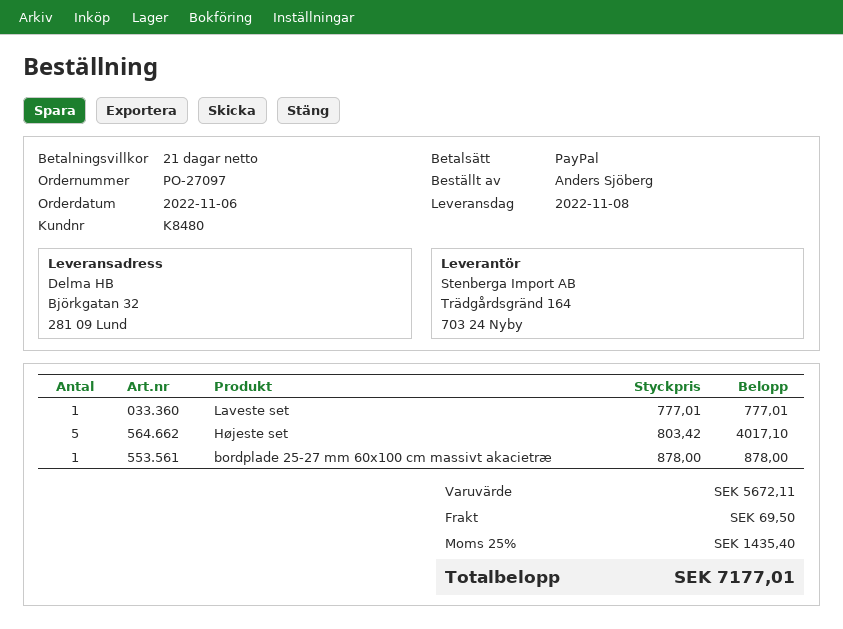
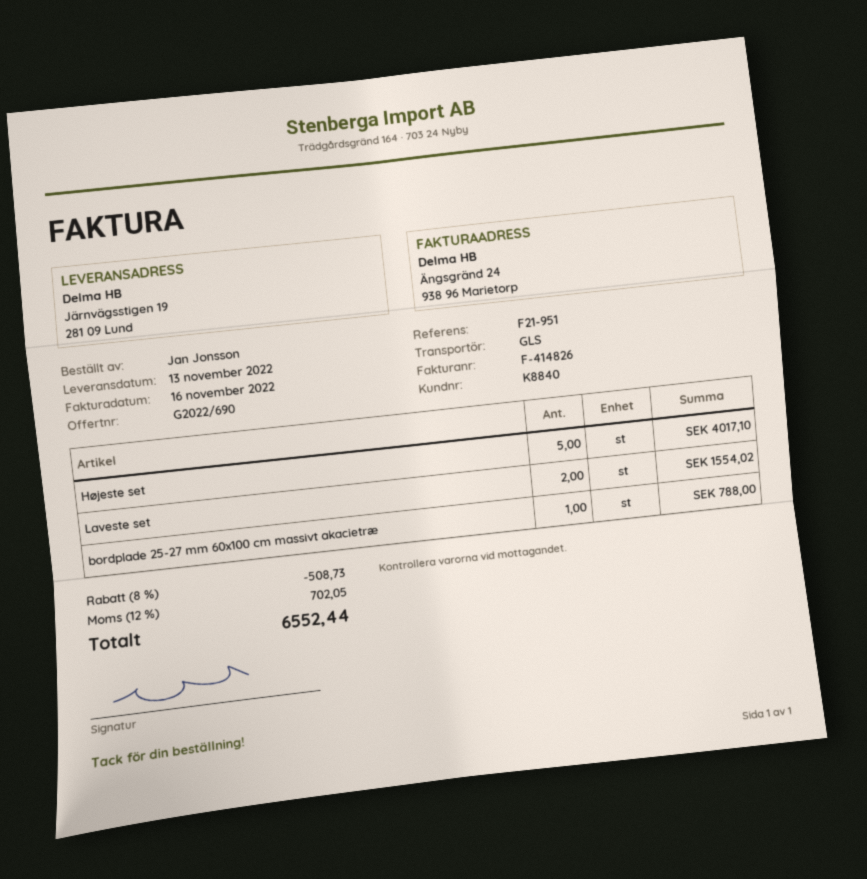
delivery date: 2022-11-08 -> 2022-11-13
customer number: K8480 -> K8840
ordered by: Anders Sjöberg -> Jan Jonsson
ship to: Björkgatan 32, 281 09 Lund -> Järnvägsstigen 19, 281 09 Lund
Laveste set: 1 for 777.01 -> 2 for 1554.02
bordplade 25-27 mm 60x100 cm massivt akacietræ: 1 for 878.00 -> 1 for 788.00
discount: none -> 8% = 508.73
shipping: 69.50 -> none
tax: 25% = 1435.40 -> 12% = 702.05
total: 7177.01 -> 6552.44

